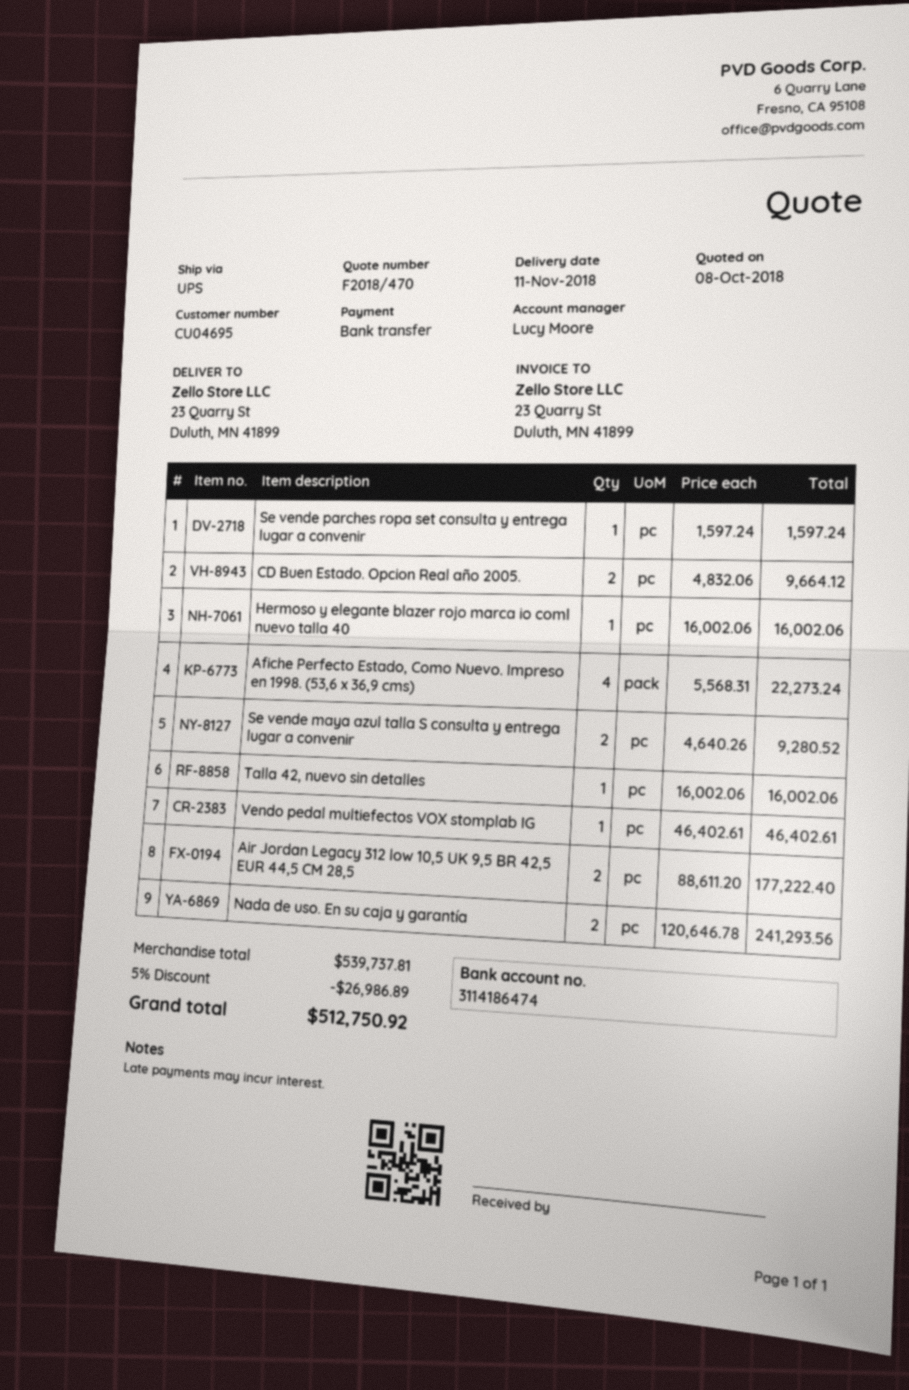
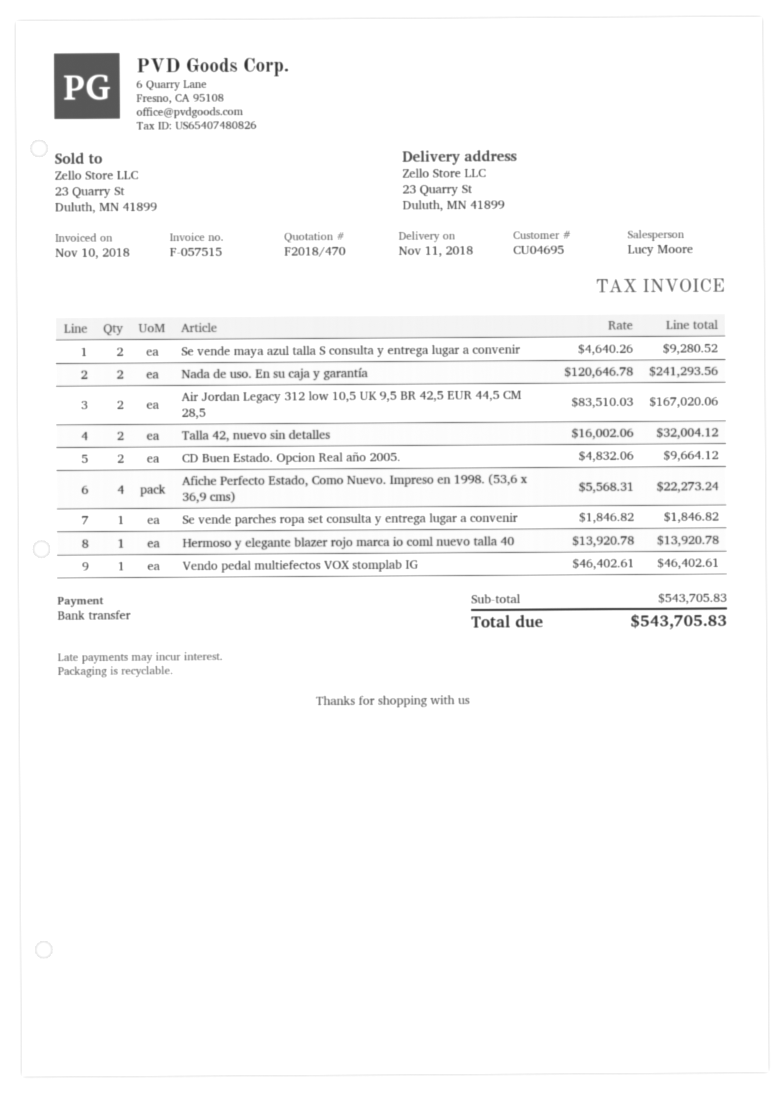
Se vende parches ropa set consulta y entrega lugar a convenir: 1 x 1597.24 = 1597.24 -> 1 x 1846.82 = 1846.82
Hermoso y elegante blazer rojo marca io coml nuevo talla 40: 1 x 16002.06 = 16002.06 -> 1 x 13920.78 = 13920.78
Talla 42, nuevo sin detalles: 1 x 16002.06 = 16002.06 -> 2 x 16002.06 = 32004.12
Air Jordan Legacy 312 low 10,5 UK 9,5 BR 42,5 EUR 44,5 CM 28,5: 2 x 88611.20 = 177222.40 -> 2 x 83510.03 = 167020.06
subtotal: 539737.81 -> 543705.83
discount: 5% = 26986.89 -> none
total: 512750.92 -> 543705.83

